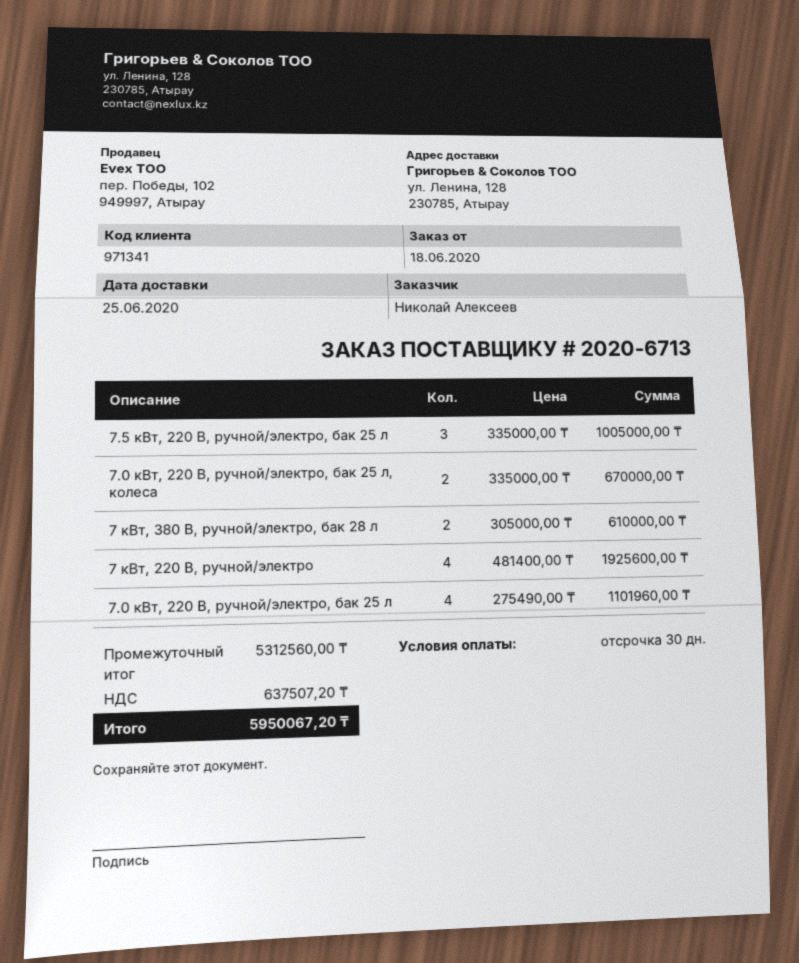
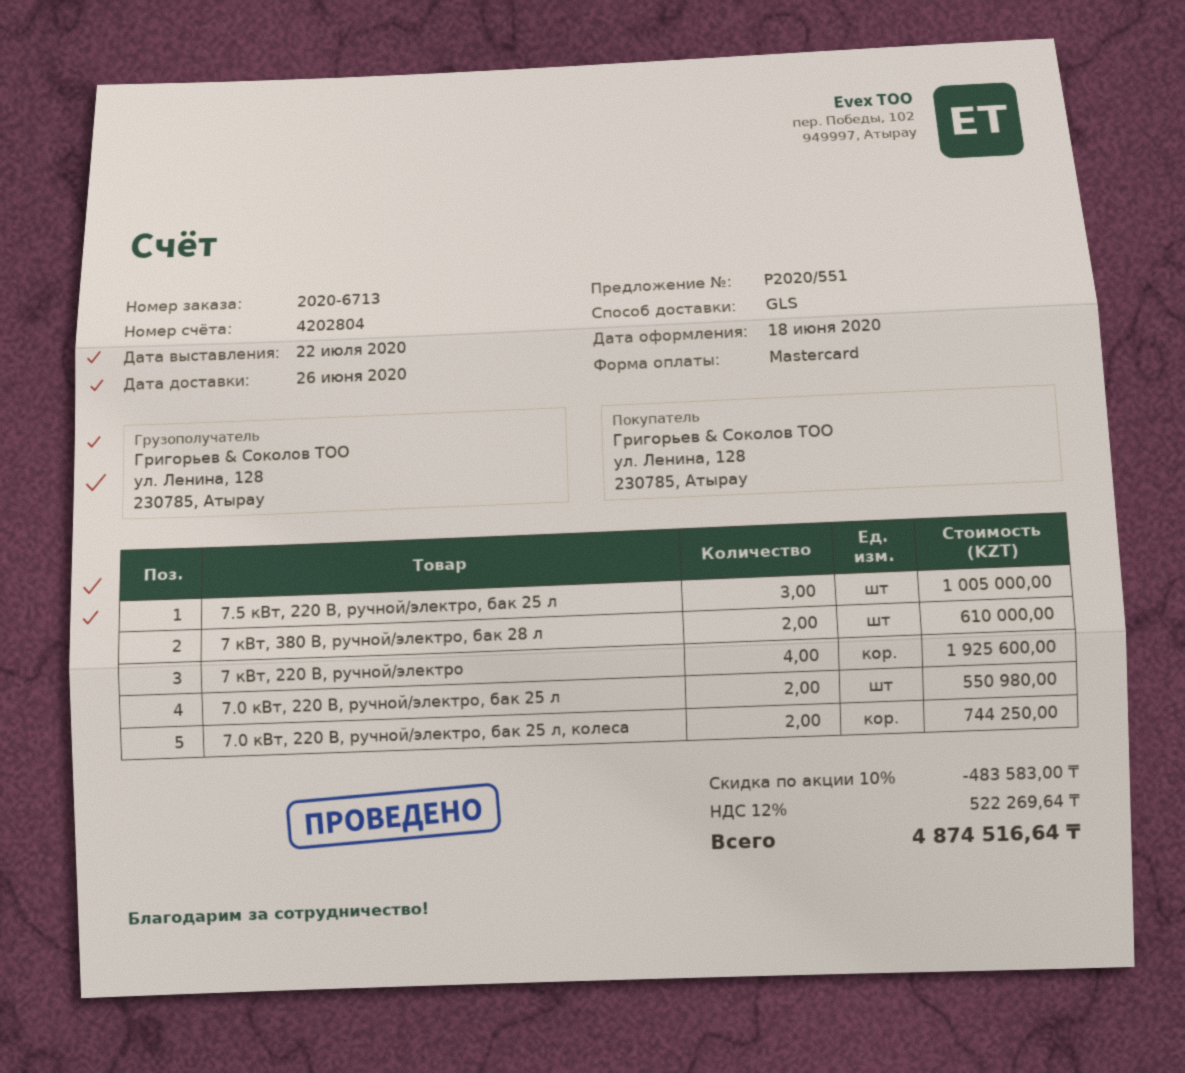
delivery date: 2020-06-25 -> 2020-06-26
7.0 кВт, 220 В, ручной/электро, бак 25 л, колеса: 2 for 670000.00 -> 2 for 744250.00
7.0 кВт, 220 В, ручной/электро, бак 25 л: 4 for 1101960.00 -> 2 for 550980.00
discount: none -> 10% = 483583.00
tax: 637507.20 -> 522269.64
total: 5950067.20 -> 4874516.64

